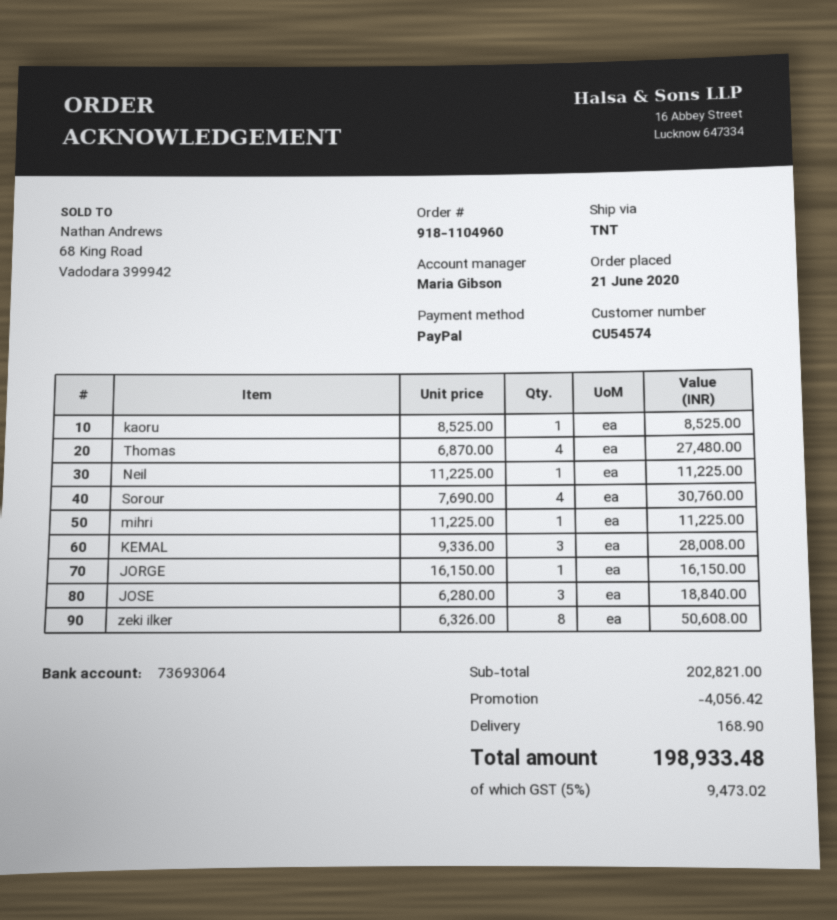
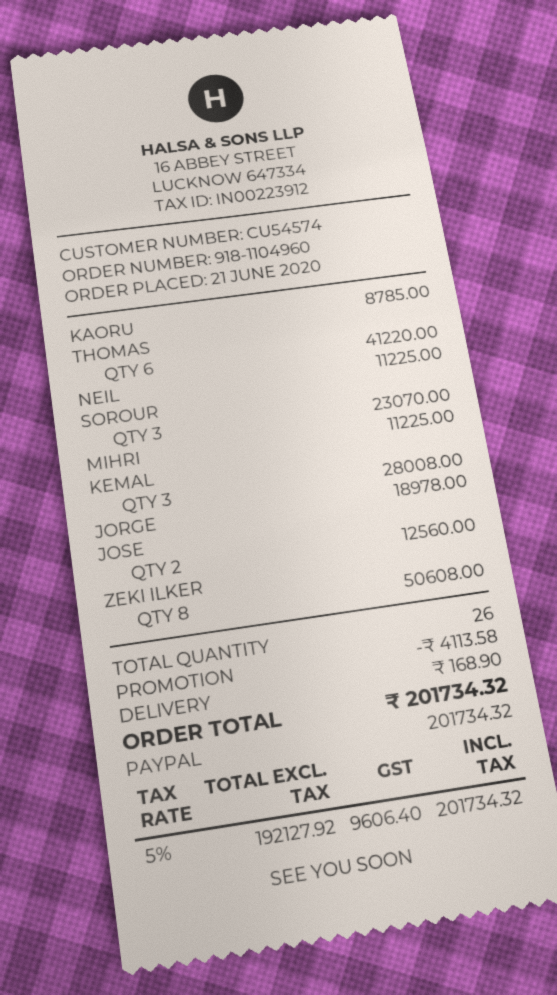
kaoru: 1 for 8525.00 -> 1 for 8785.00
Thomas: 4 for 27480.00 -> 6 for 41220.00
Sorour: 4 for 30760.00 -> 3 for 23070.00
JORGE: 1 for 16150.00 -> 1 for 18978.00
JOSE: 3 for 18840.00 -> 2 for 12560.00
discount: 4056.42 -> 4113.58
tax: 5% = 9473.02 -> 5% = 9606.40
total: 198933.48 -> 201734.32

